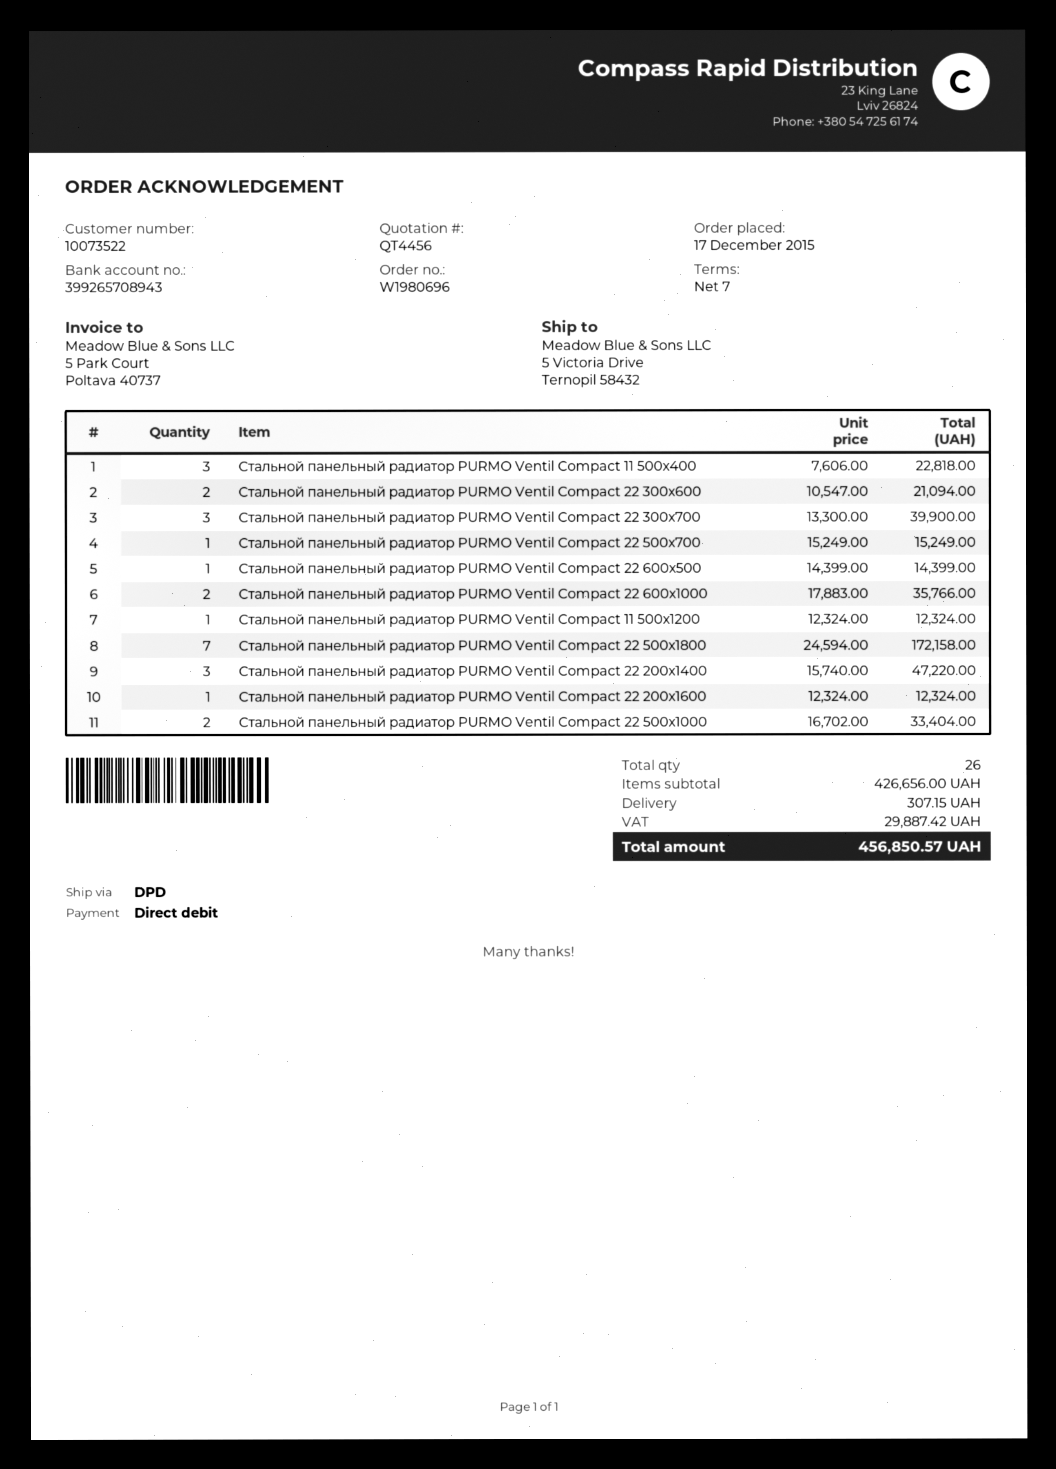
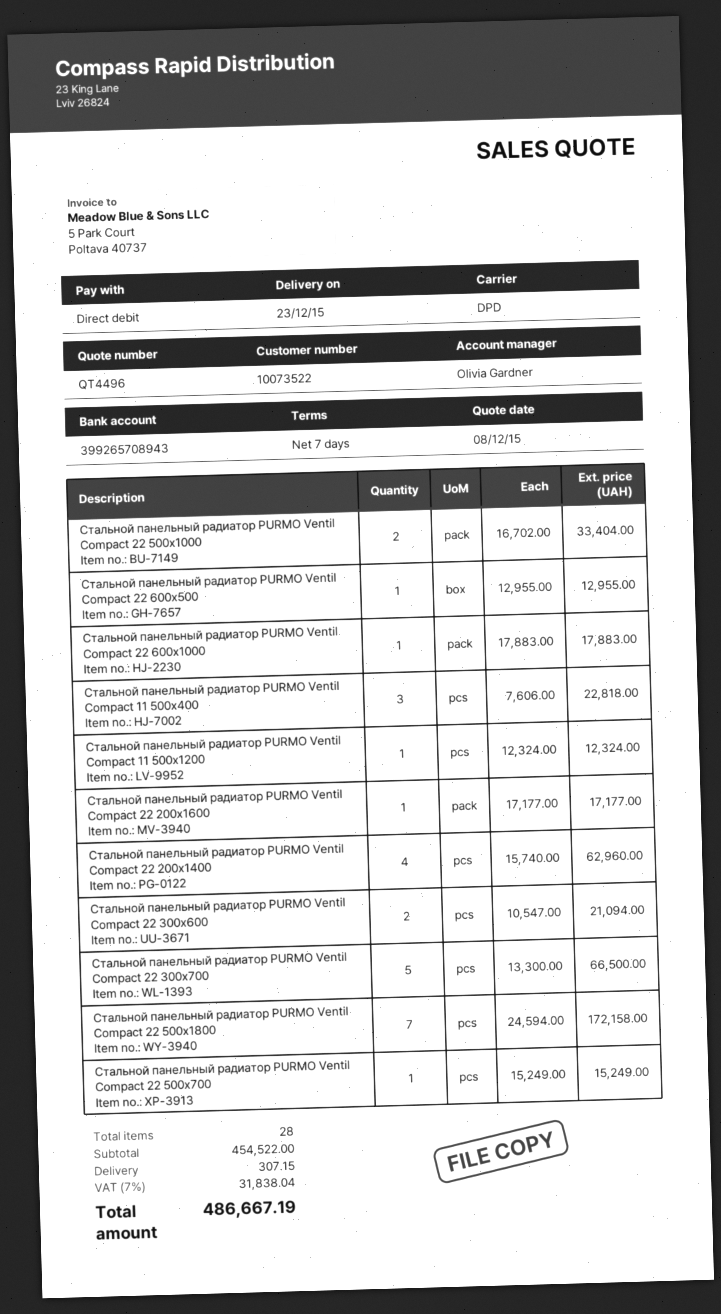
quote number: QT4456 -> QT4496
Стальной панельный радиатор PURMO Ventil Compact 22 300x700: 3 x 13300.00 = 39900.00 -> 5 x 13300.00 = 66500.00
Стальной панельный радиатор PURMO Ventil Compact 22 600x500: 1 x 14399.00 = 14399.00 -> 1 x 12955.00 = 12955.00
Стальной панельный радиатор PURMO Ventil Compact 22 600x1000: 2 x 17883.00 = 35766.00 -> 1 x 17883.00 = 17883.00
Стальной панельный радиатор PURMO Ventil Compact 22 200x1400: 3 x 15740.00 = 47220.00 -> 4 x 15740.00 = 62960.00
Стальной панельный радиатор PURMO Ventil Compact 22 200x1600: 1 x 12324.00 = 12324.00 -> 1 x 17177.00 = 17177.00
total quantity: 26 -> 28
subtotal: 426656.00 -> 454522.00
tax: 29887.42 -> 31838.04
total: 456850.57 -> 486667.19

